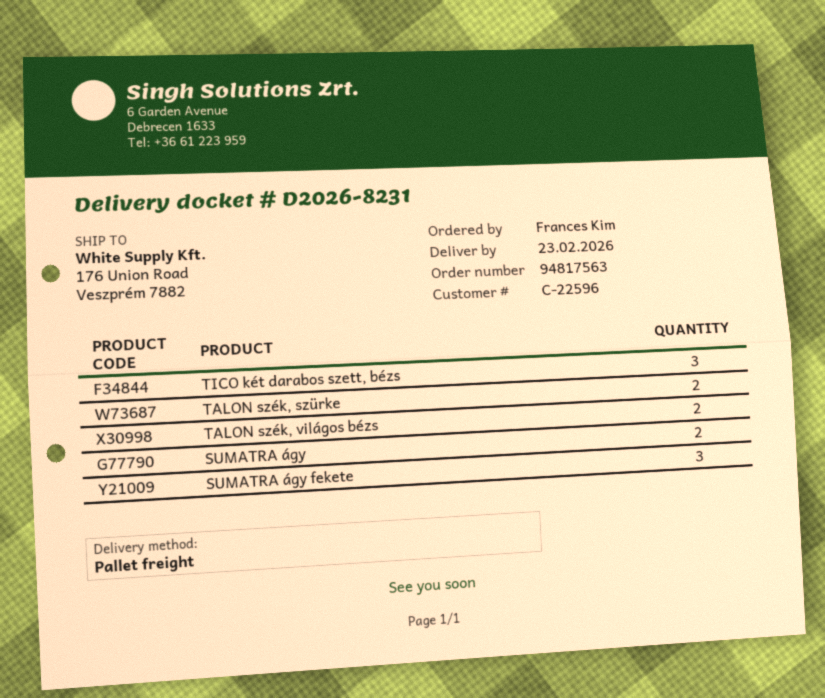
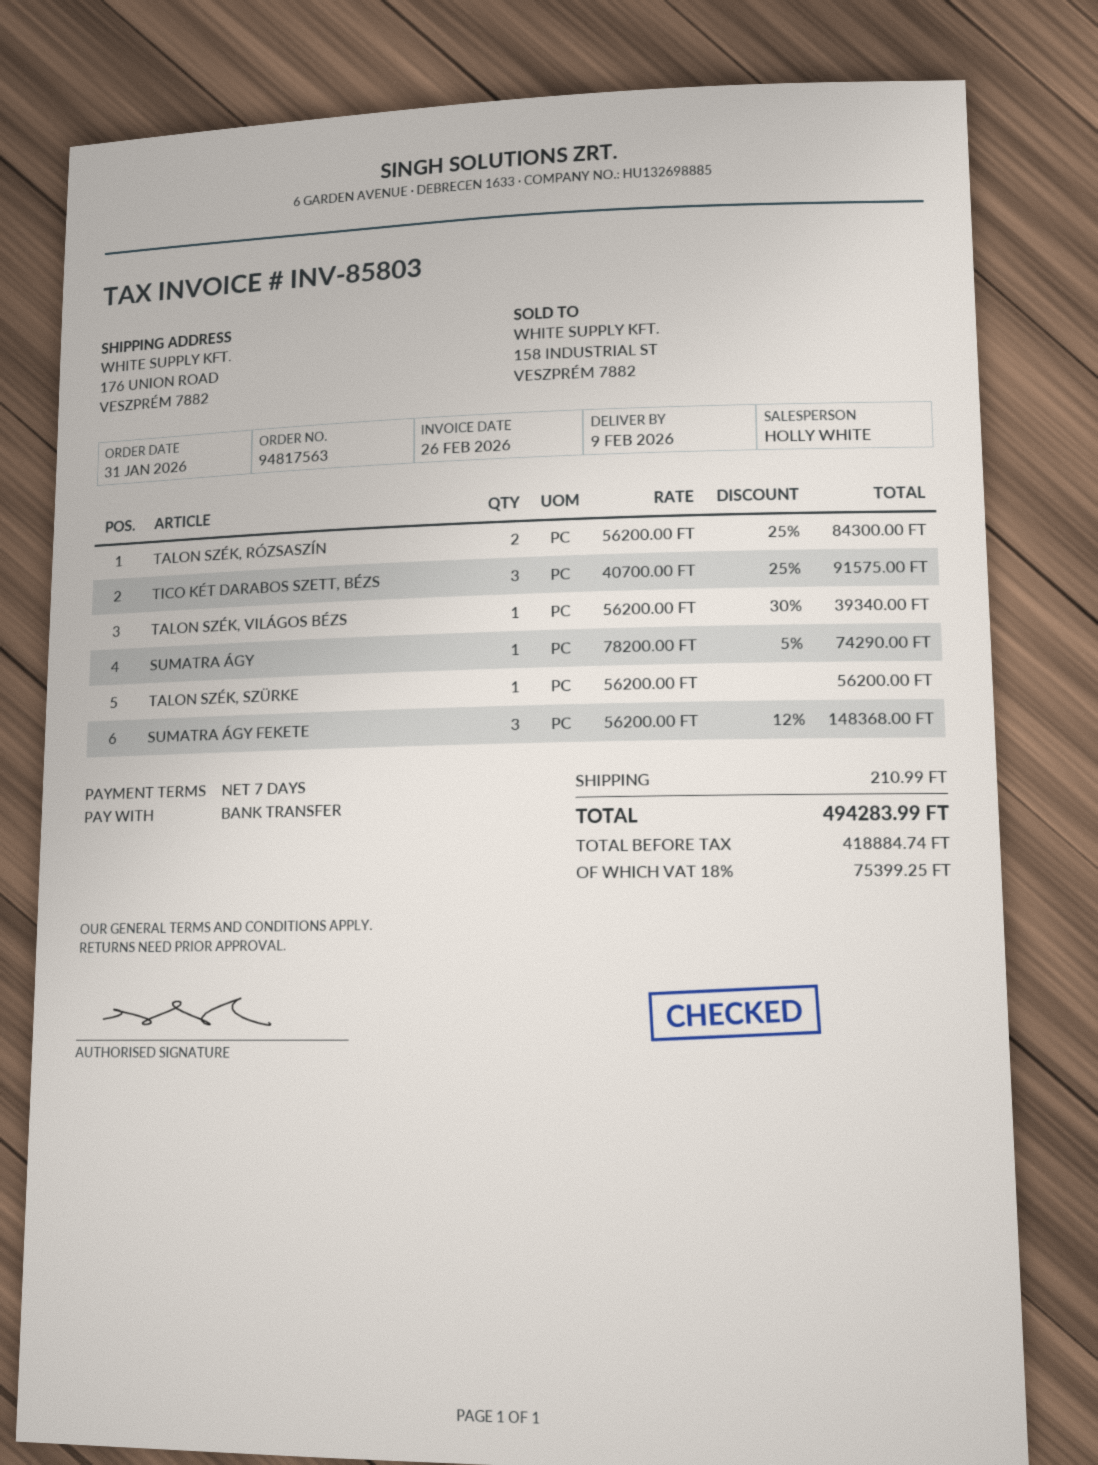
delivery date: 2026-02-23 -> 2026-02-09
TALON szék, szürke: 2 -> 1
TALON szék, világos bézs: 2 -> 1
SUMATRA ágy: 2 -> 1
TALON SZÉK, RÓZSASZÍN: none -> 2

